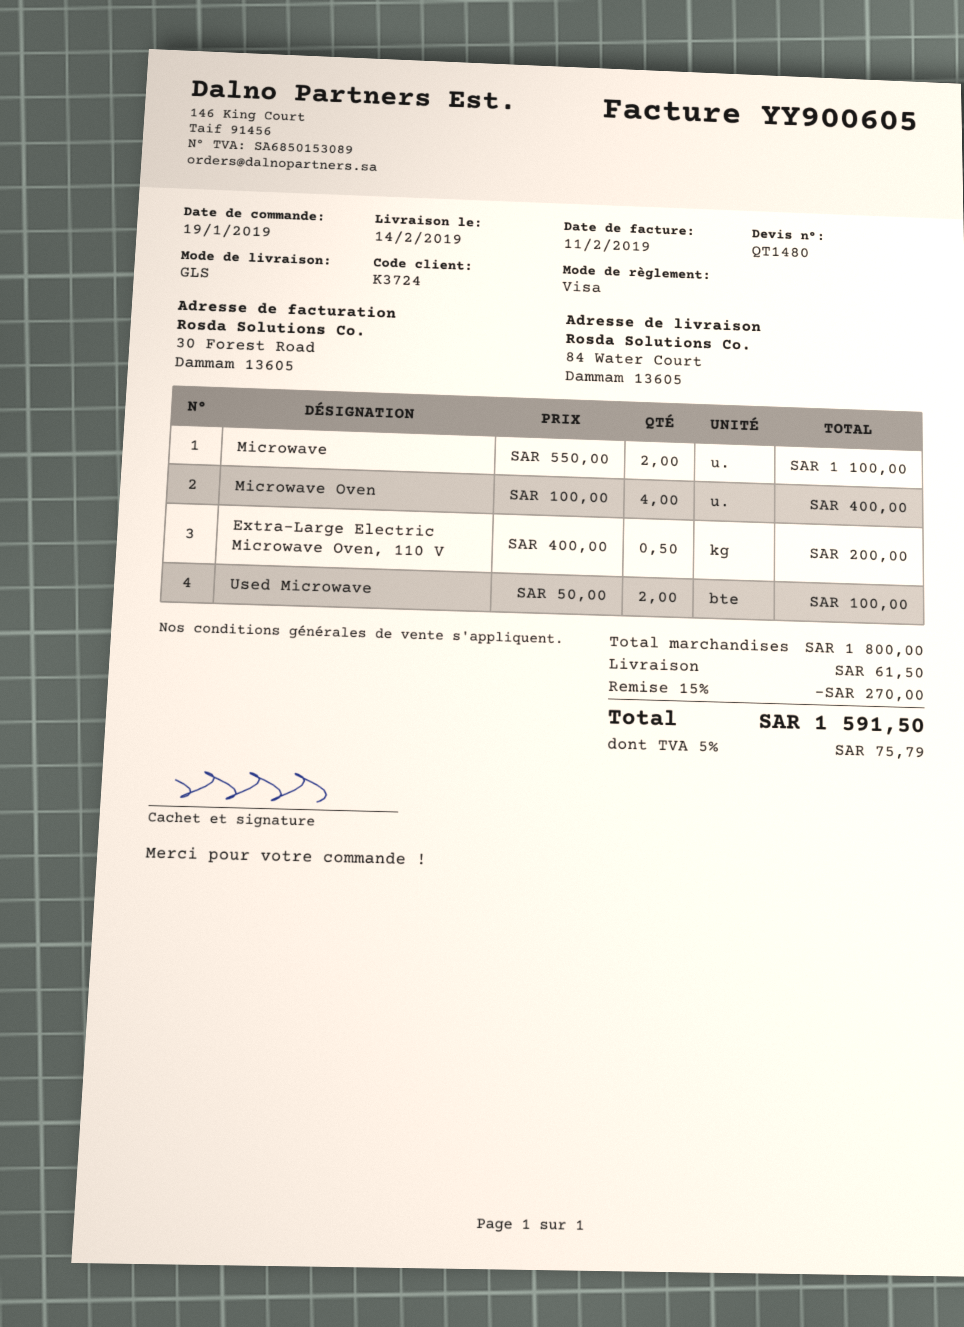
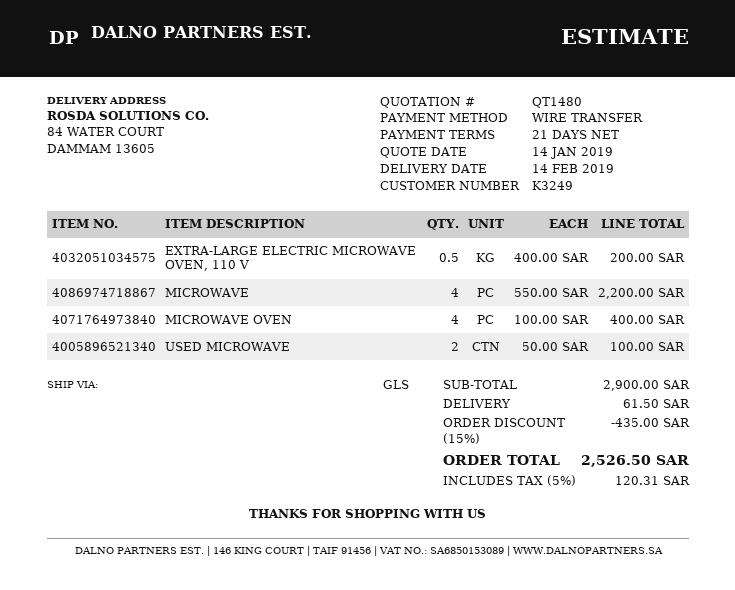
customer number: K3724 -> K3249
payment method: Visa -> bank transfer
Microwave: 2 x 550.00 = 1100.00 -> 4 x 550.00 = 2200.00
subtotal: 1800.00 -> 2900.00
discount: 15% = 270.00 -> 15% = 435.00
tax: 5% = 75.79 -> 5% = 120.31
total: 1591.50 -> 2526.50

